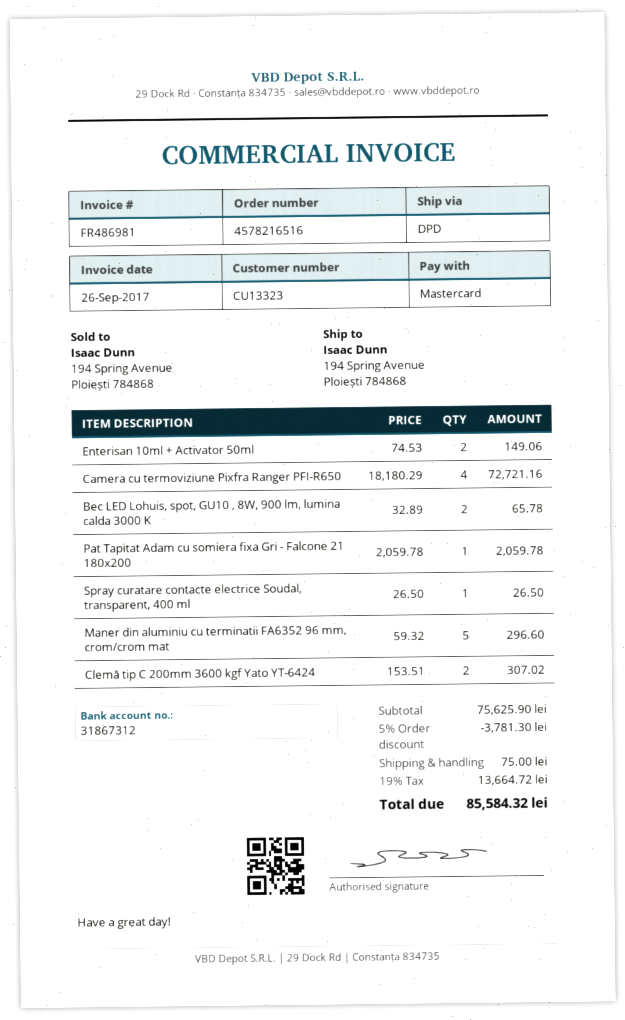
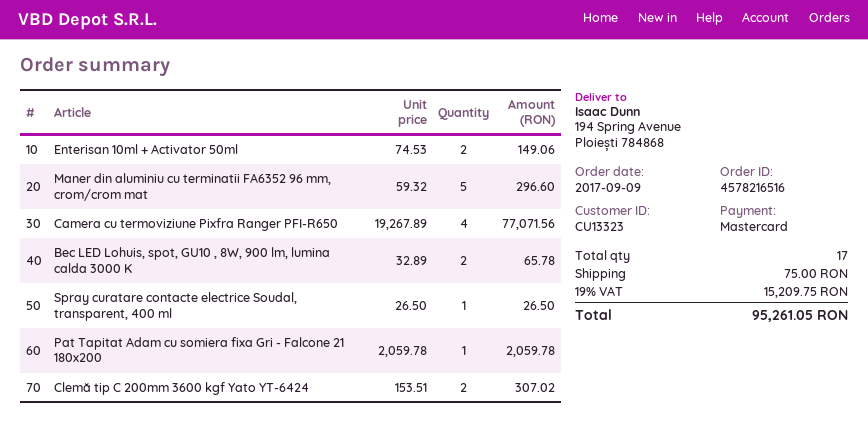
Camera cu termoviziune Pixfra Ranger PFI-R650: 4 x 18180.29 = 72721.16 -> 4 x 19267.89 = 77071.56
discount: 5% = 3781.30 -> none
tax: 19% = 13664.72 -> 19% = 15209.75
total: 85584.32 -> 95261.05

